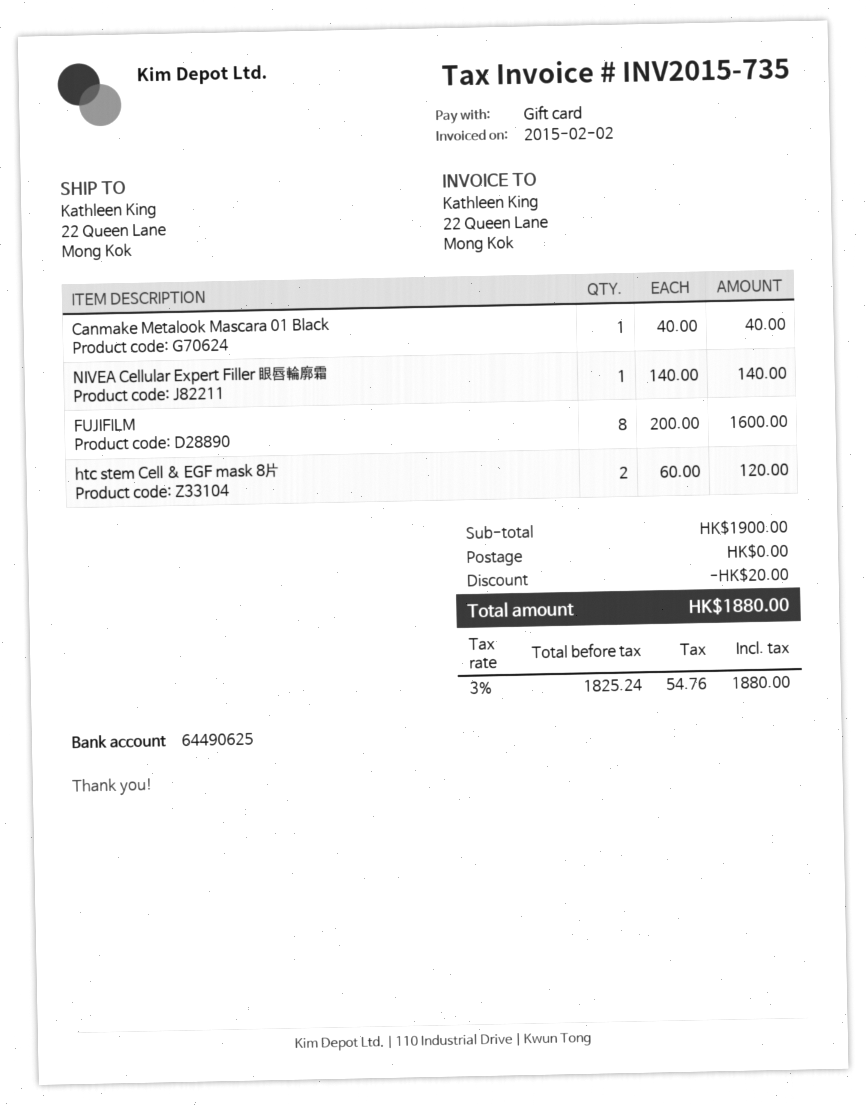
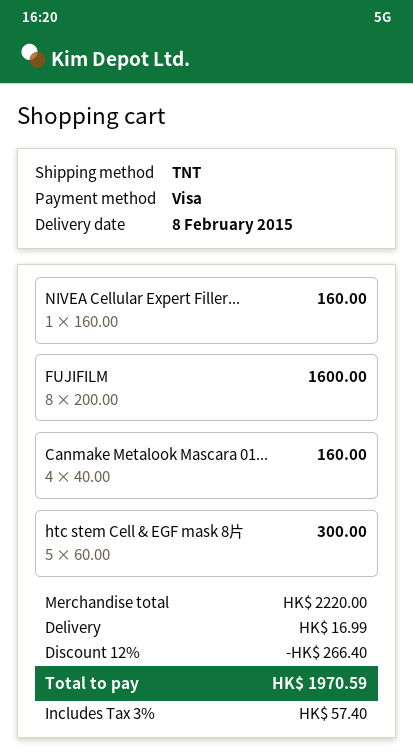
payment method: gift card -> Visa
Canmake Metalook Mascara 01 Black: 1 x 40.00 = 40.00 -> 4 x 40.00 = 160.00
NIVEA Cellular Expert Filler 眼唇輪廓霜: 1 x 140.00 = 140.00 -> 1 x 160.00 = 160.00
htc stem Cell & EGF mask 8片: 2 x 60.00 = 120.00 -> 5 x 60.00 = 300.00
subtotal: 1900.00 -> 2220.00
discount: 20.00 -> 266.40
shipping: 0.00 -> 16.99
tax: 3% = 54.76 -> 3% = 57.40
total: 1880.00 -> 1970.59

